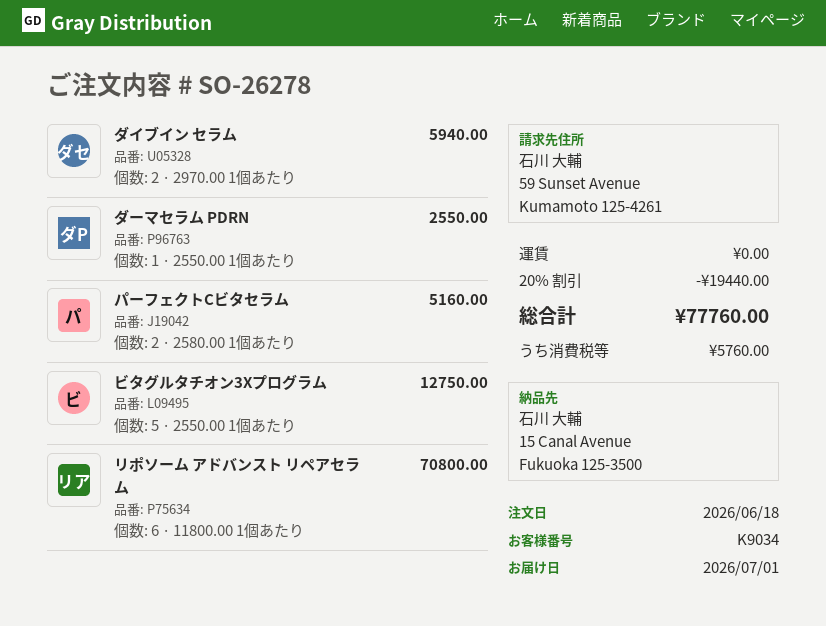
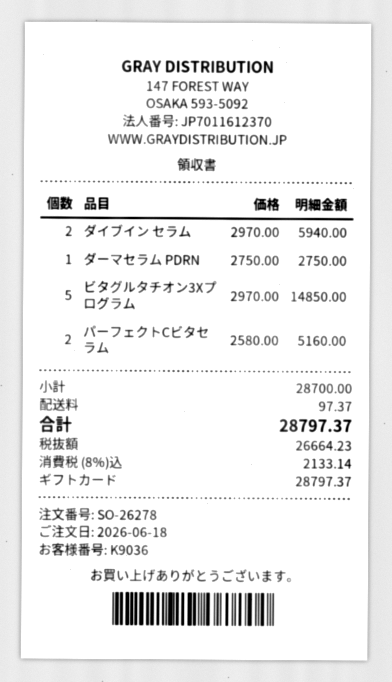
customer number: K9034 -> K9036
ダーマセラム PDRN: 1 x 2550.00 = 2550.00 -> 1 x 2750.00 = 2750.00
ビタグルタチオン3Xプログラム: 5 x 2550.00 = 12750.00 -> 5 x 2970.00 = 14850.00
リポソーム アドバンスト リペアセラム: 6 x 11800.00 = 70800.00 -> none
discount: 20% = 19440.00 -> none
shipping: 0.00 -> 97.37
tax: 5760.00 -> 2133.14
total: 77760.00 -> 28797.37

